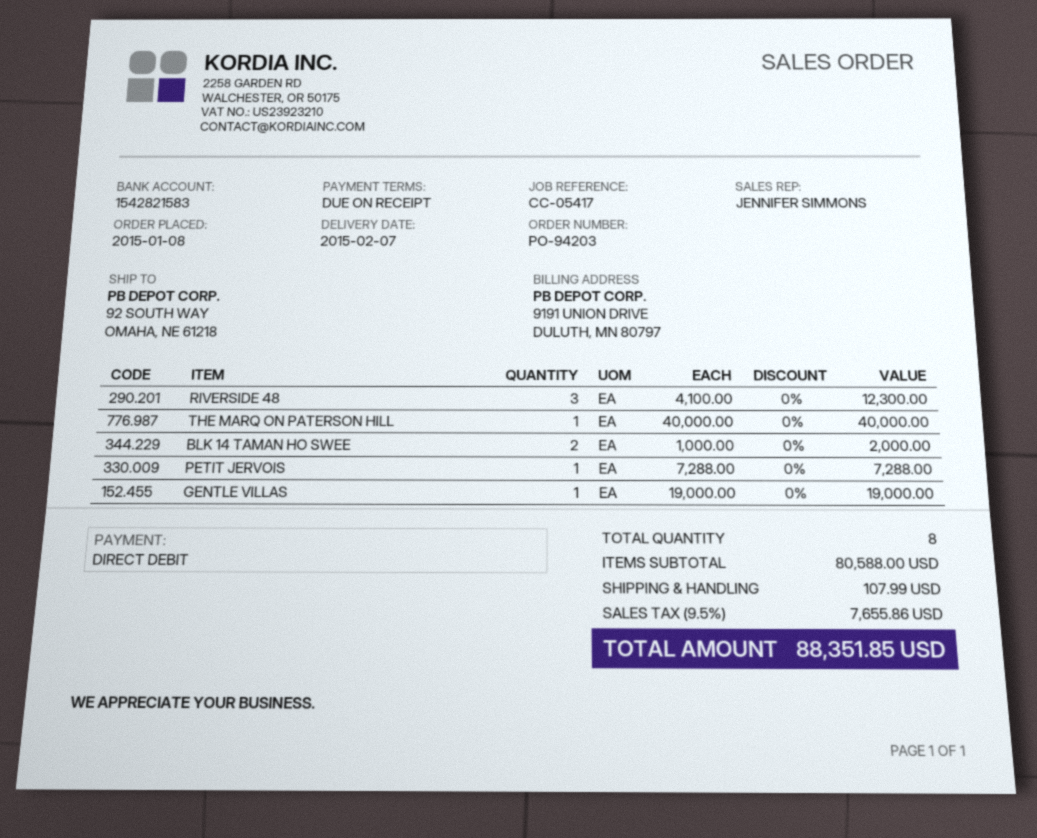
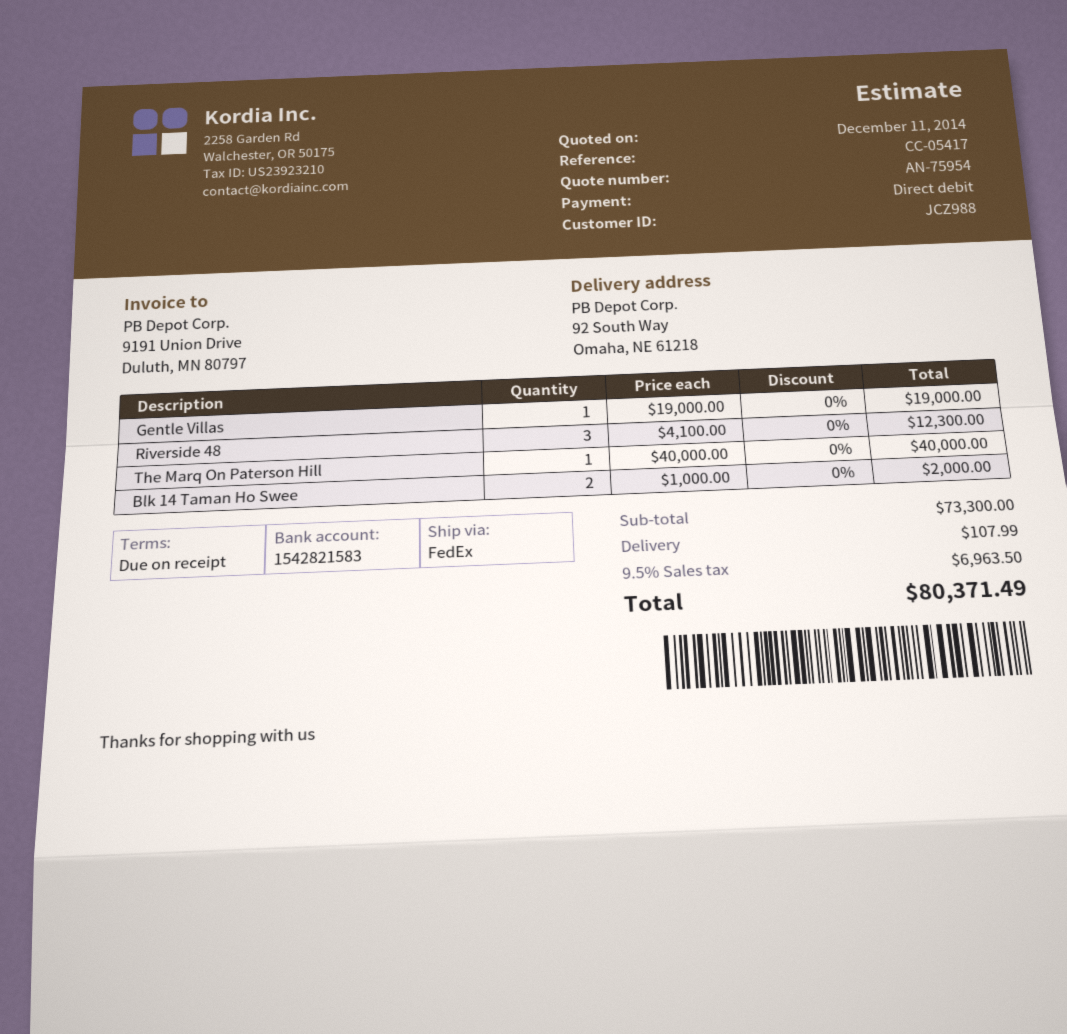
PETIT JERVOIS: 1 x 7288.00 = 7288.00 -> none
subtotal: 80588.00 -> 73300.00
tax: 9.5% = 7655.86 -> 9.5% = 6963.50
total: 88351.85 -> 80371.49

